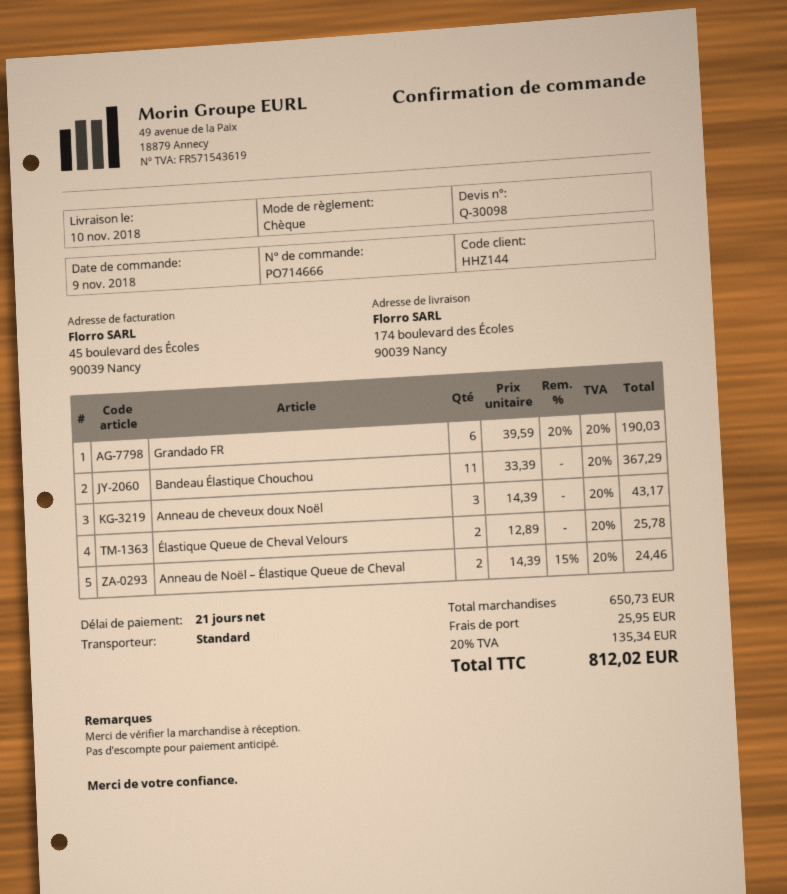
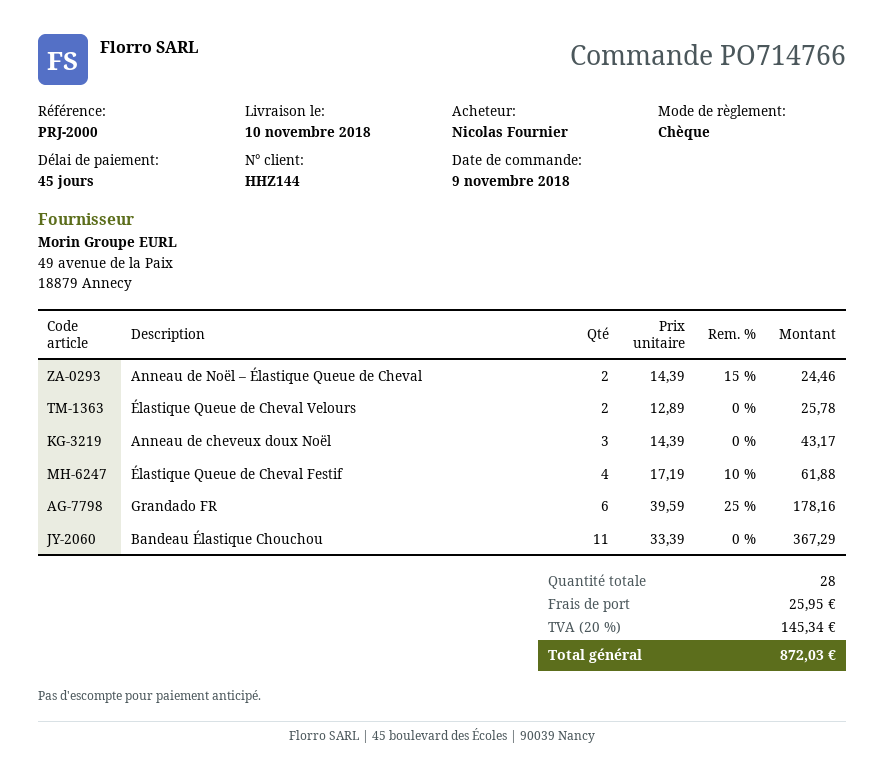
order number: PO714666 -> PO714766
payment terms: 21 days -> 45 days
Grandado FR: 6 x 39.59 - 20% = 190.03 -> 6 x 39.59 - 25% = 178.16
Élastique Queue de Cheval Festif: none -> 4 x 17.19 - 10% = 61.88
tax: 20% = 135.34 -> 20% = 145.34
total: 812.02 -> 872.03

